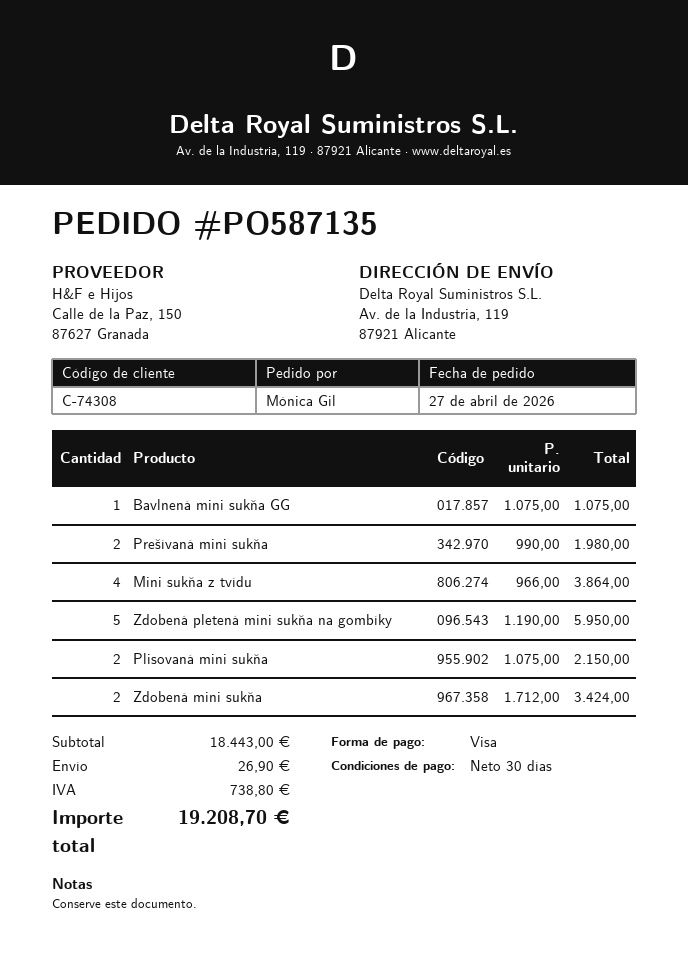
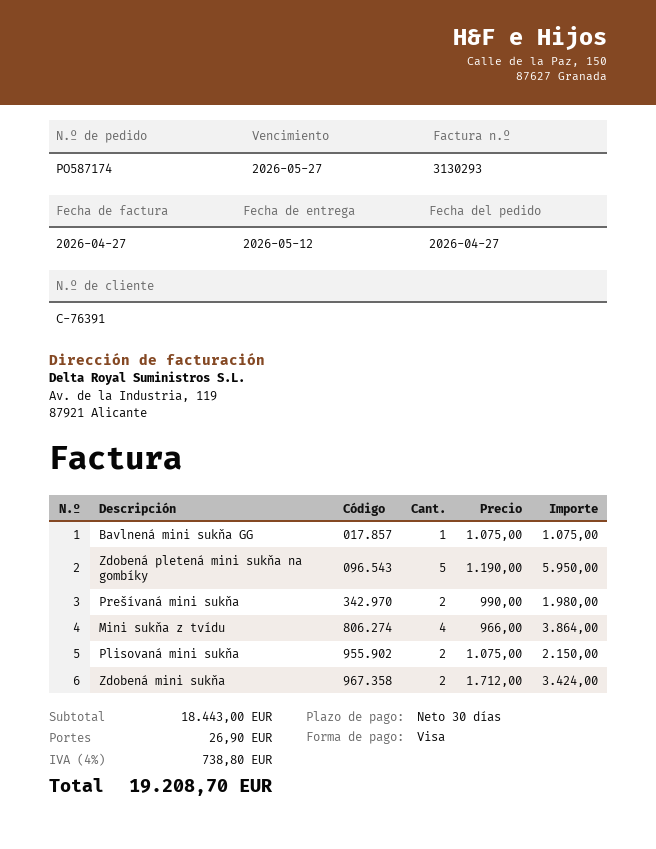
order number: PO587135 -> PO587174
customer number: C-74308 -> C-76391

